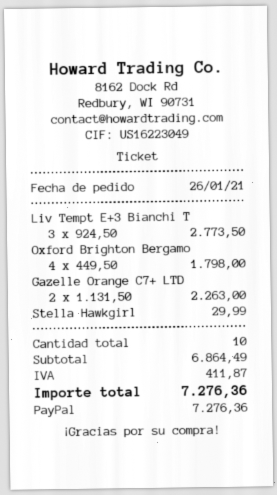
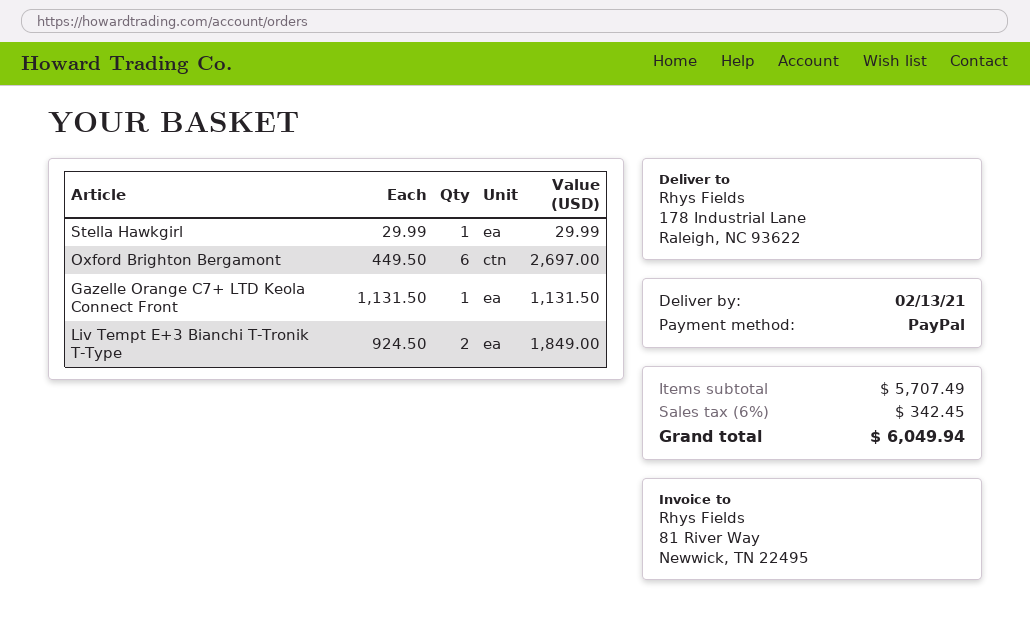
Liv Tempt E+3 Bianchi T: 3 x 924.50 = 2773.50 -> 2 x 924.50 = 1849.00
Oxford Brighton Bergamo: 4 x 449.50 = 1798.00 -> 6 x 449.50 = 2697.00
Gazelle Orange C7+ LTD: 2 x 1131.50 = 2263.00 -> 1 x 1131.50 = 1131.50
subtotal: 6864.49 -> 5707.49
tax: 411.87 -> 342.45
total: 7276.36 -> 6049.94

